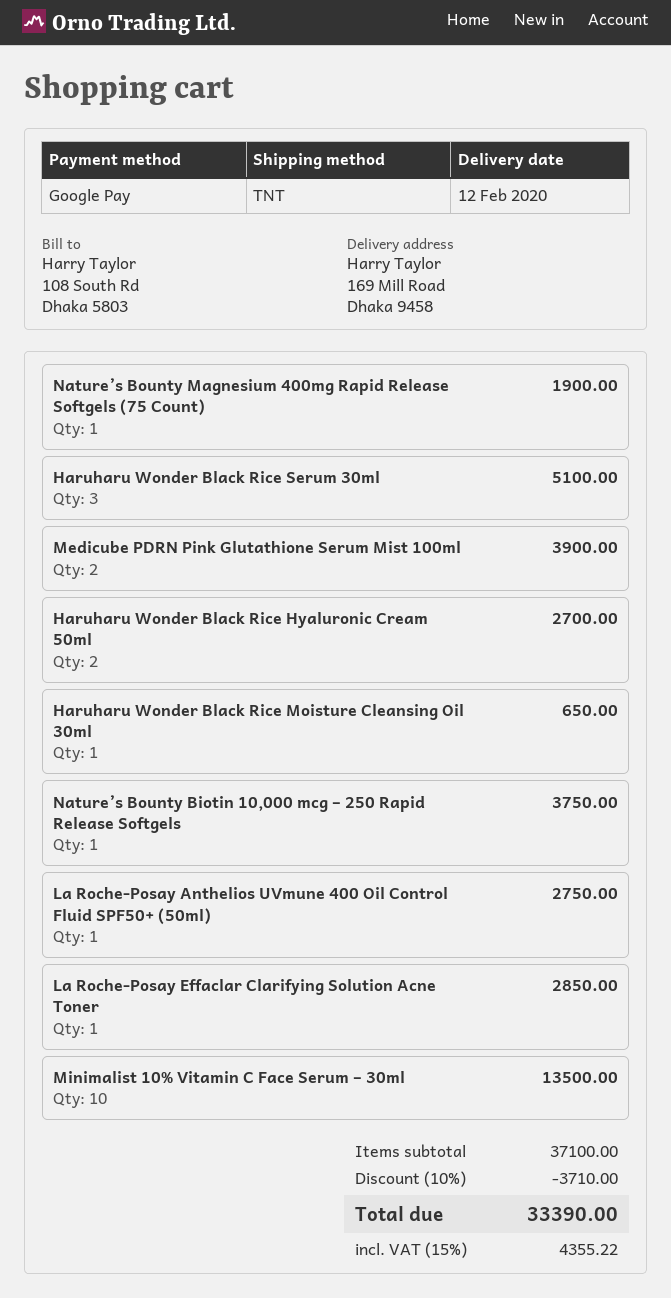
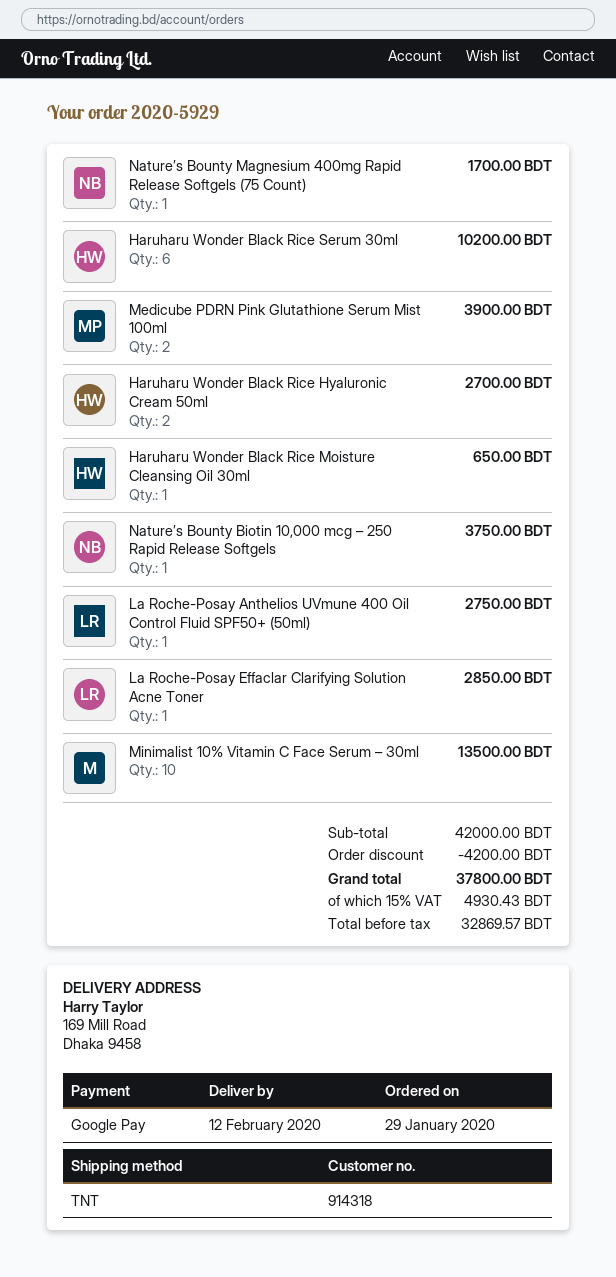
Nature’s Bounty Magnesium 400mg Rapid Release Softgels (75 Count): 1 for 1900.00 -> 1 for 1700.00
Haruharu Wonder Black Rice Serum 30ml: 3 for 5100.00 -> 6 for 10200.00
subtotal: 37100.00 -> 42000.00
discount: 3710.00 -> 4200.00
tax: 15% = 4355.22 -> 15% = 4930.43
total: 33390.00 -> 37800.00

